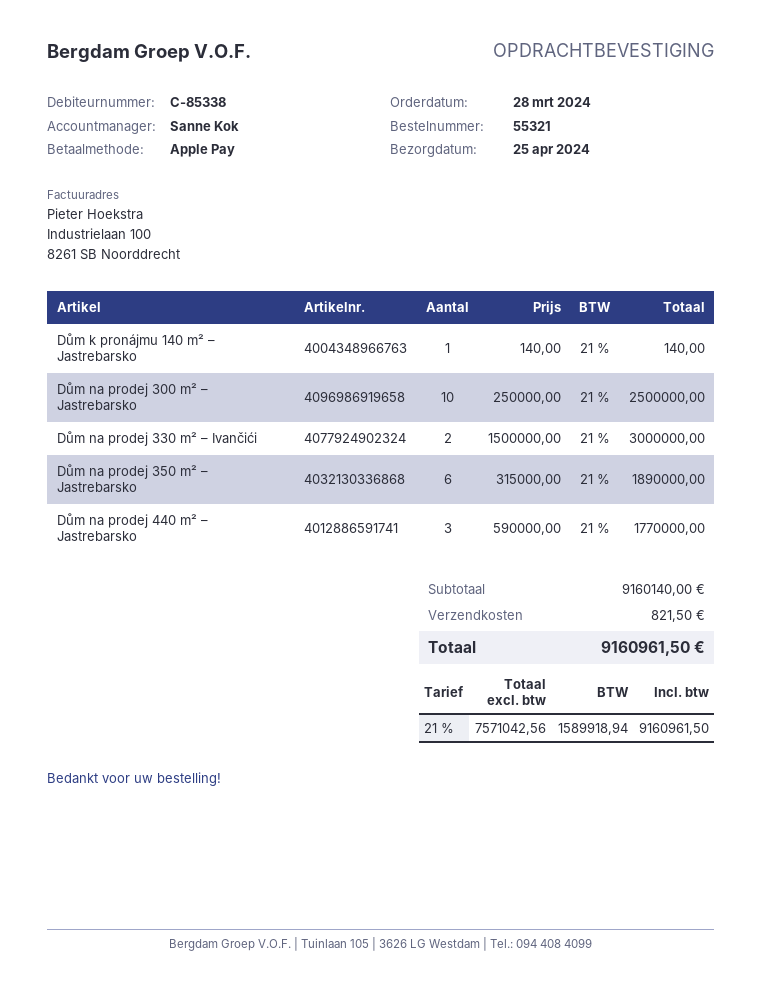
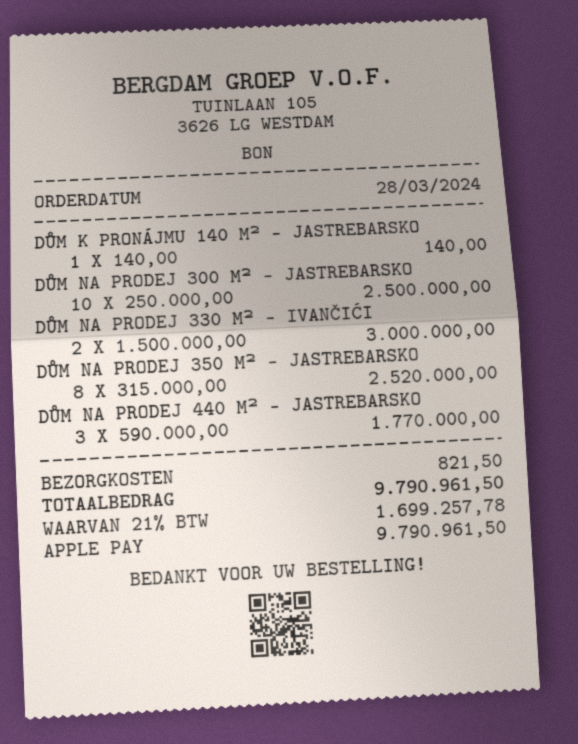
Dům na prodej 350 m² – Jastrebarsko: 6 x 315000.00 = 1890000.00 -> 8 x 315000.00 = 2520000.00
tax: 21% = 1589918.94 -> 21% = 1699257.78
total: 9160961.50 -> 9790961.50

